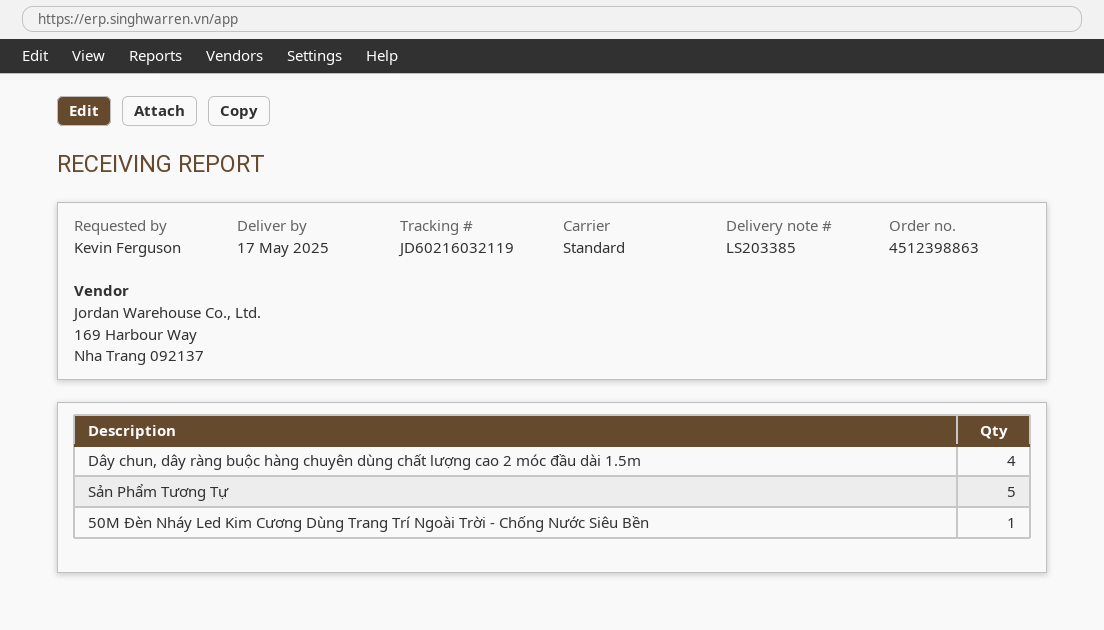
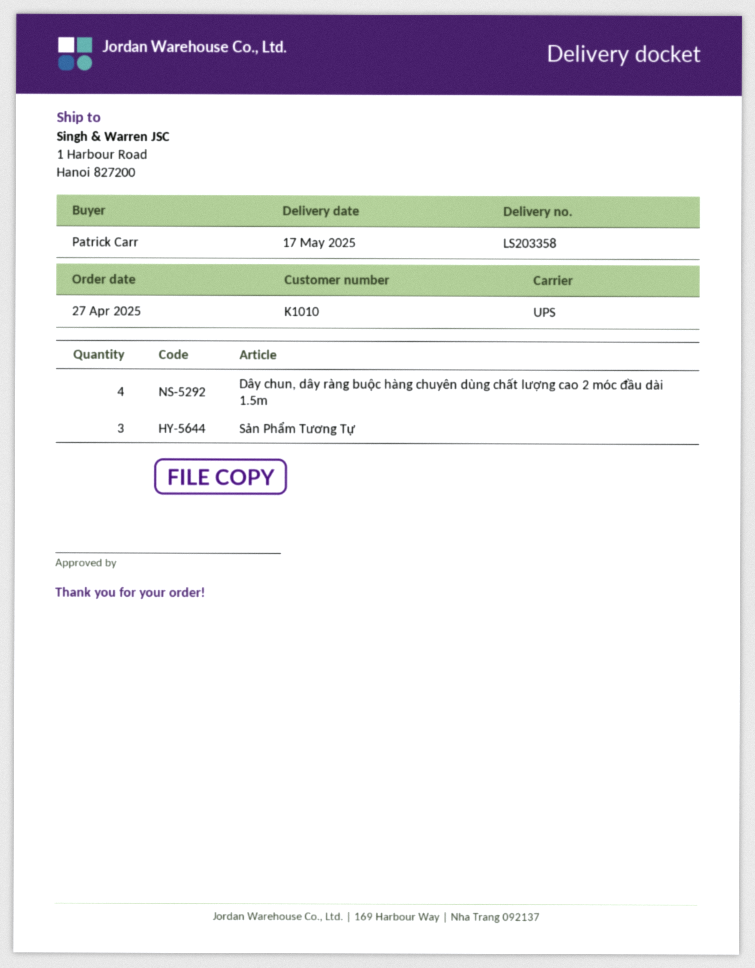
delivery note number: LS203385 -> LS203358
ordered by: Kevin Ferguson -> Patrick Carr
shipping method: standard -> UPS
Sản Phẩm Tương Tự: 5 -> 3
50M Đèn Nháy Led Kim Cương Dùng Trang Trí Ngoài Trời - Chống Nước Siêu Bền: 1 -> none

